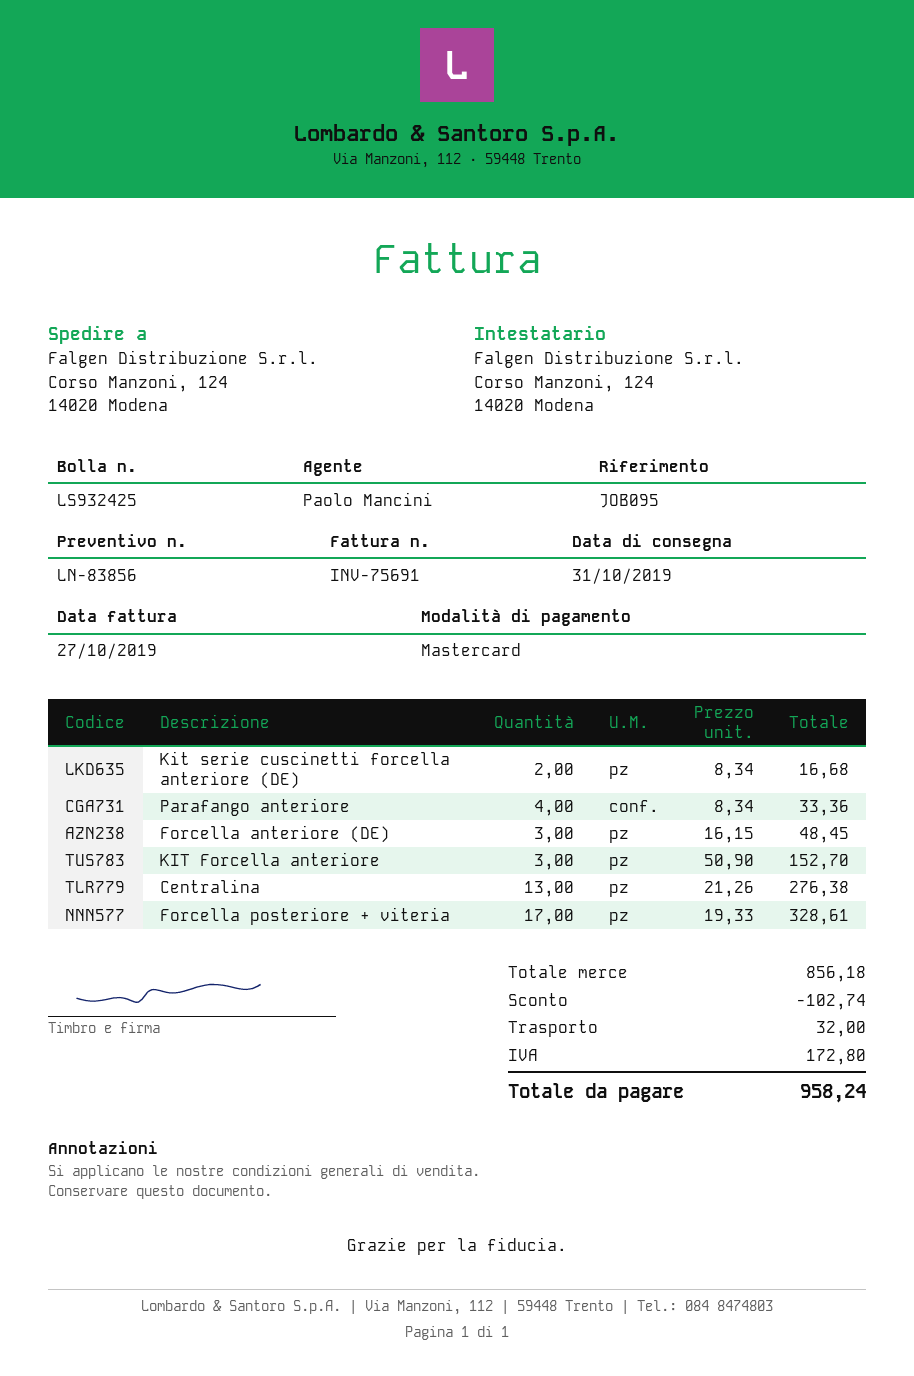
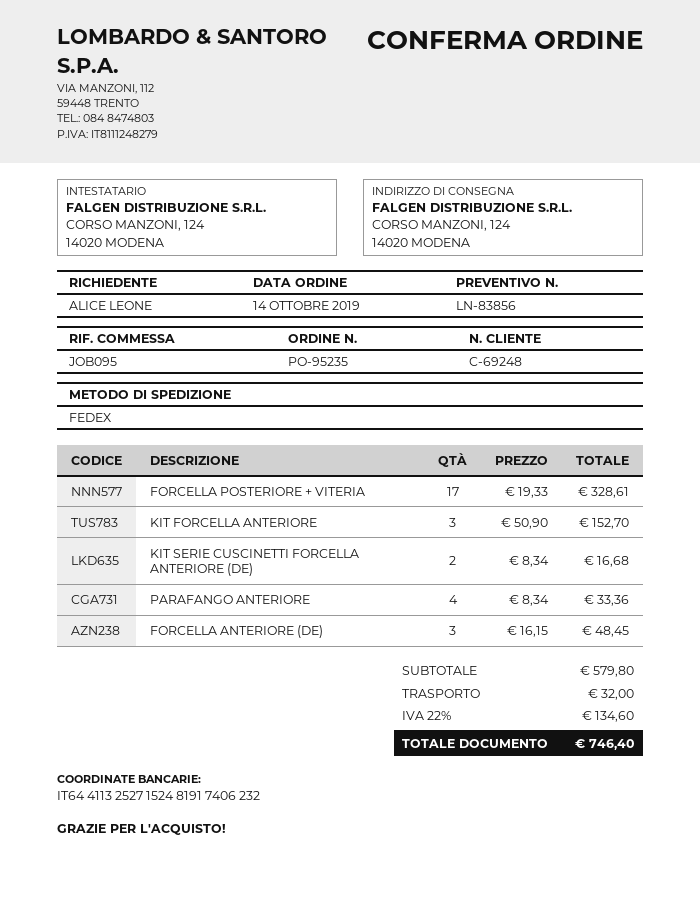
Centralina: 13 x 21.26 = 276.38 -> none
subtotal: 856.18 -> 579.80
discount: 102.74 -> none
tax: 172.80 -> 134.60
total: 958.24 -> 746.40

